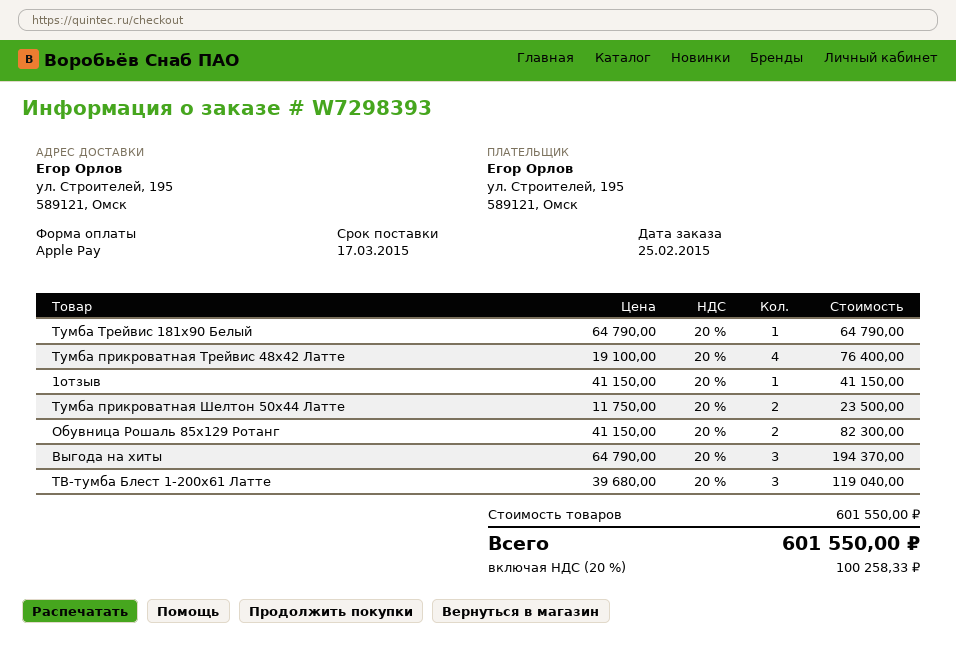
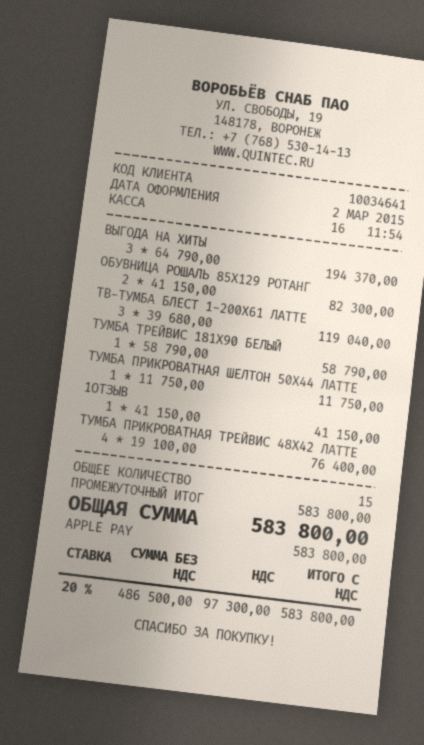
order date: 2015-02-25 -> 2015-03-02
Тумба Трейвис 181x90 Белый: 1 x 64790.00 = 64790.00 -> 1 x 58790.00 = 58790.00
Тумба прикроватная Шелтон 50x44 Латте: 2 x 11750.00 = 23500.00 -> 1 x 11750.00 = 11750.00
subtotal: 601550.00 -> 583800.00
tax: 20% = 100258.33 -> 20% = 97300.00
total: 601550.00 -> 583800.00

